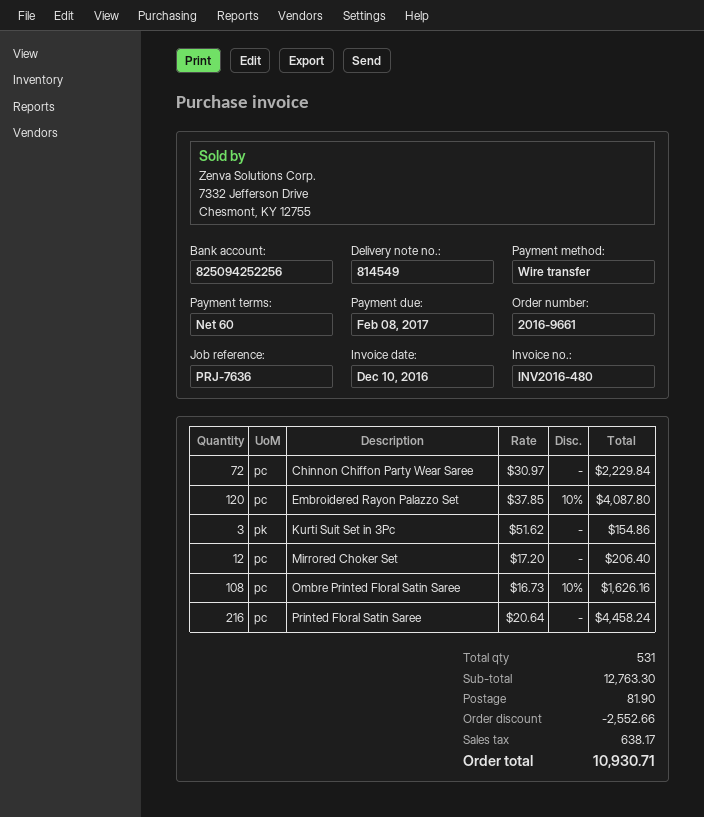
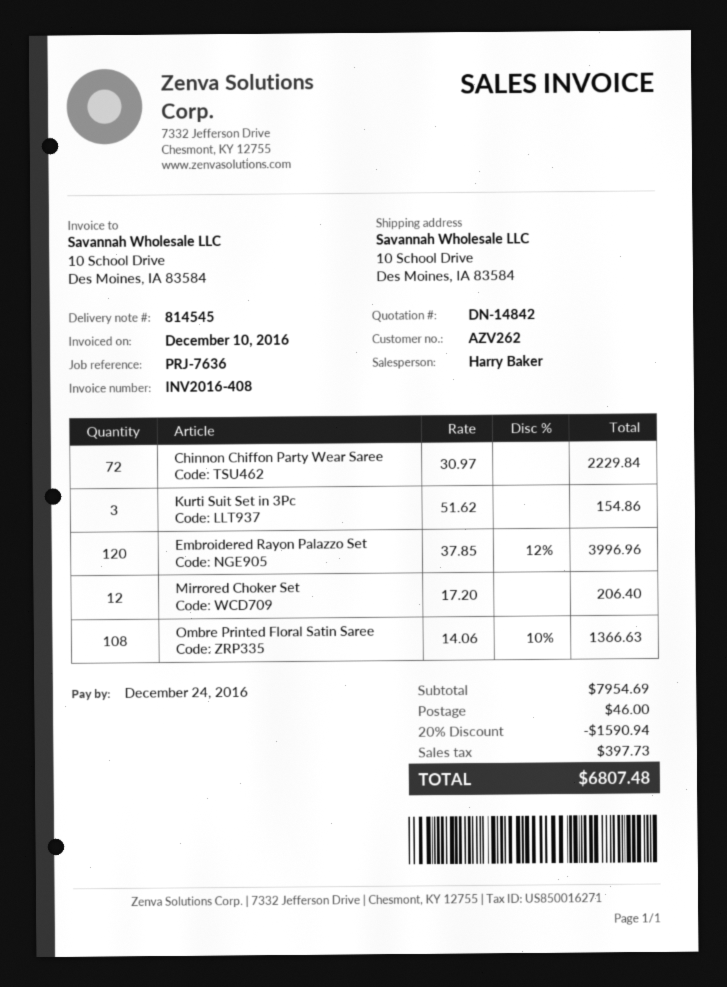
delivery note number: 814549 -> 814545
invoice number: INV2016-480 -> INV2016-408
due date: 2017-02-08 -> 2016-12-24
Embroidered Rayon Palazzo Set: 120 x 37.85 - 10% = 4087.80 -> 120 x 37.85 - 12% = 3996.96
Ombre Printed Floral Satin Saree: 108 x 16.73 - 10% = 1626.16 -> 108 x 14.06 - 10% = 1366.63
Printed Floral Satin Saree: 216 x 20.64 = 4458.24 -> none
subtotal: 12763.30 -> 7954.69
discount: 2552.66 -> 1590.94
shipping: 81.90 -> 46.00
tax: 638.17 -> 397.73
total: 10930.71 -> 6807.48

